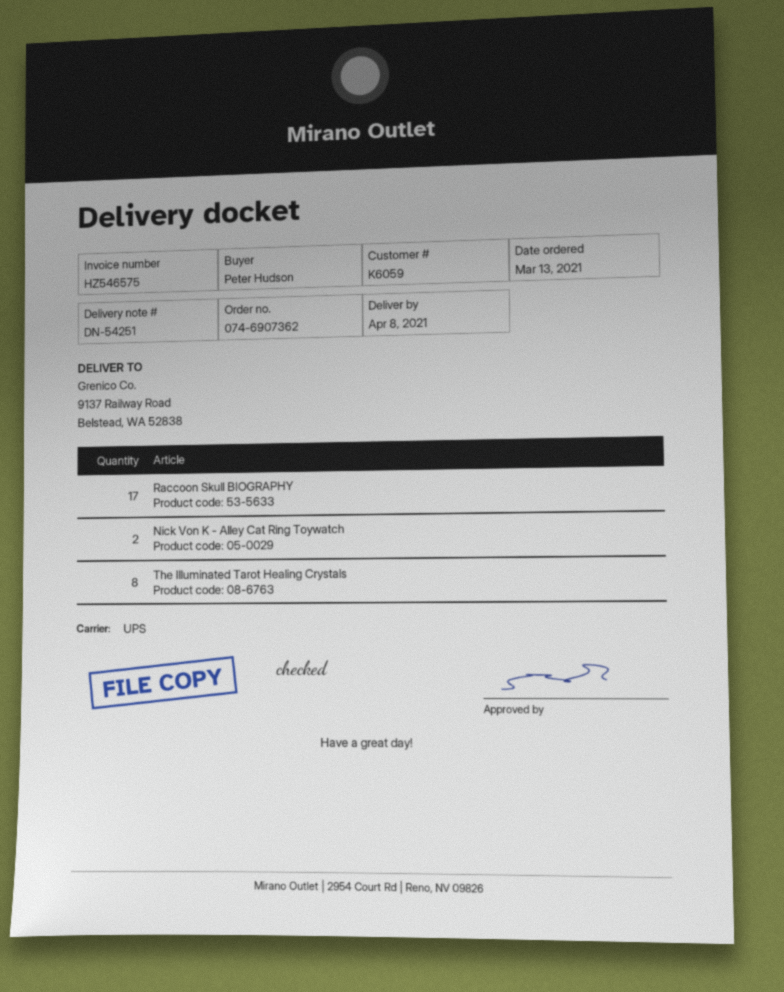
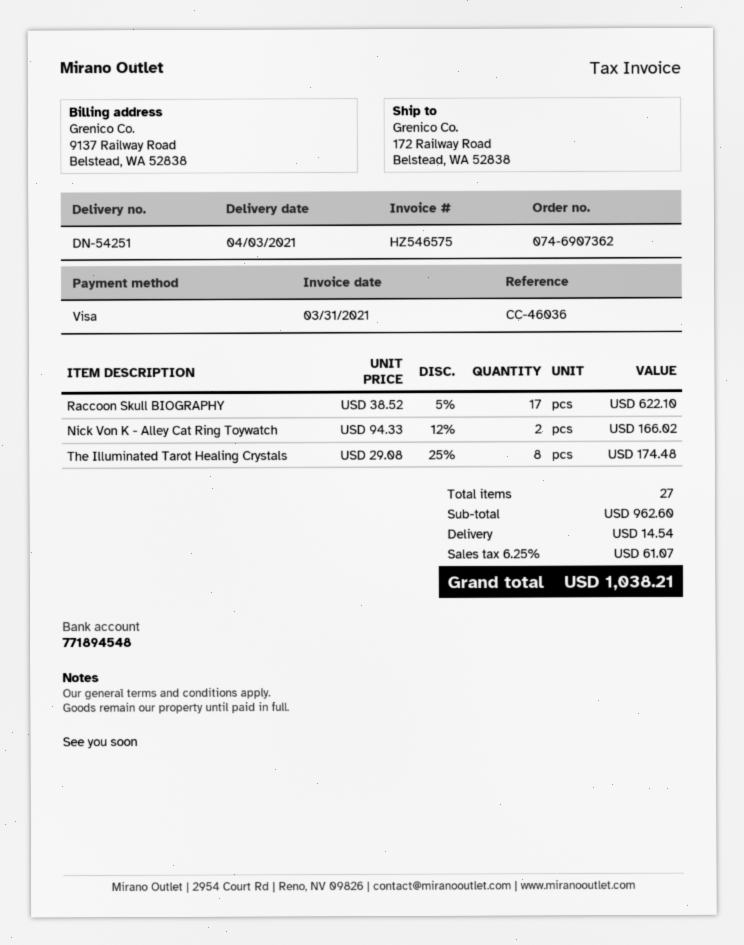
delivery date: 2021-04-08 -> 2021-04-03
ship to: 9137 Railway Road, Belstead, WA 52838 -> 172 Railway Road, Belstead, WA 52838

